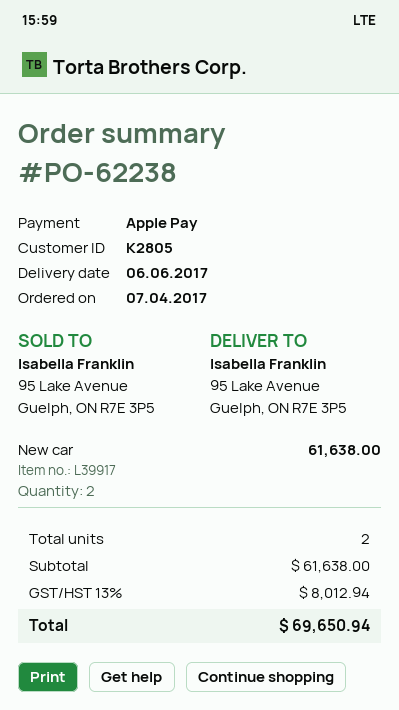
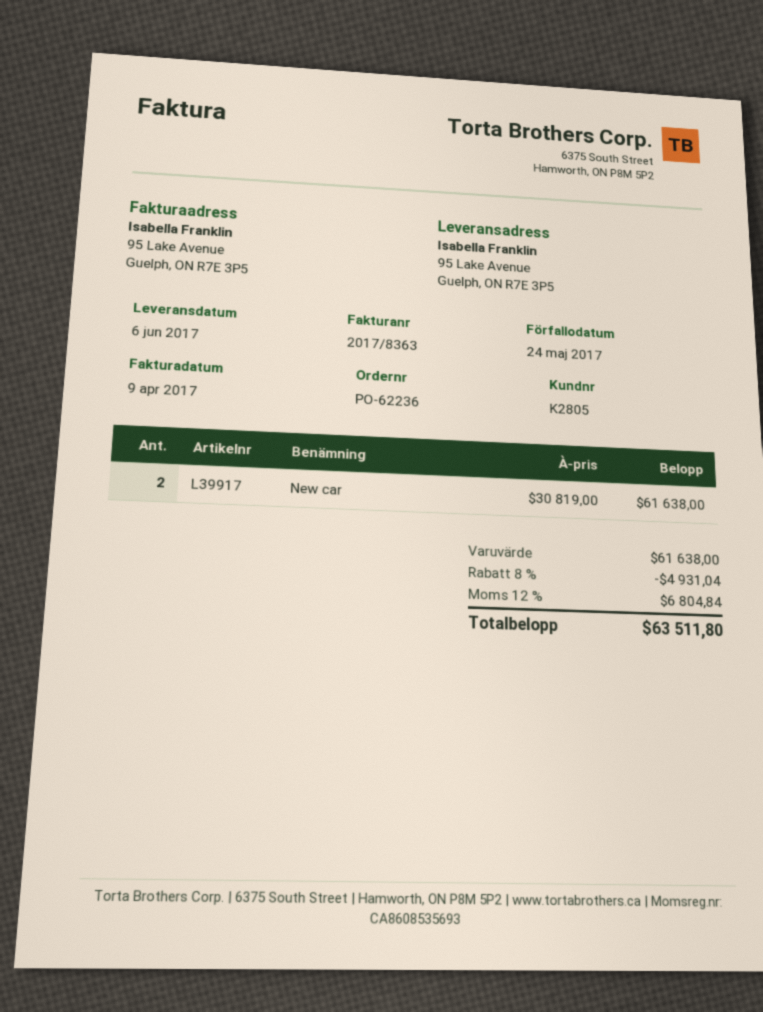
order number: PO-62238 -> PO-62236
discount: none -> 8% = 4931.04
tax: 13% = 8012.94 -> 12% = 6804.84
total: 69650.94 -> 63511.80

